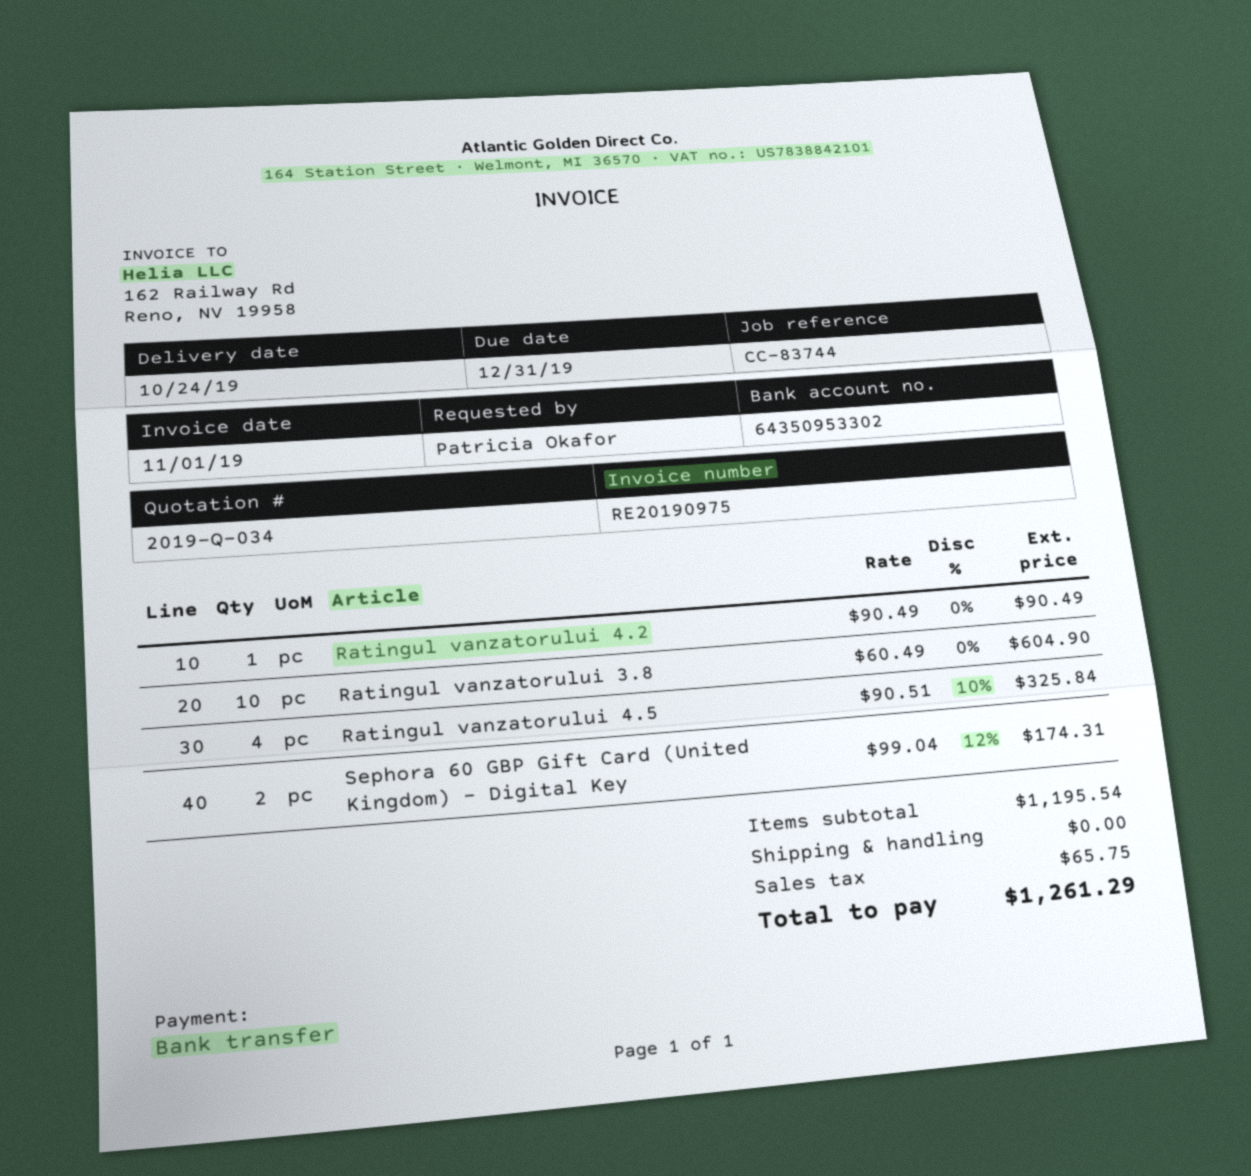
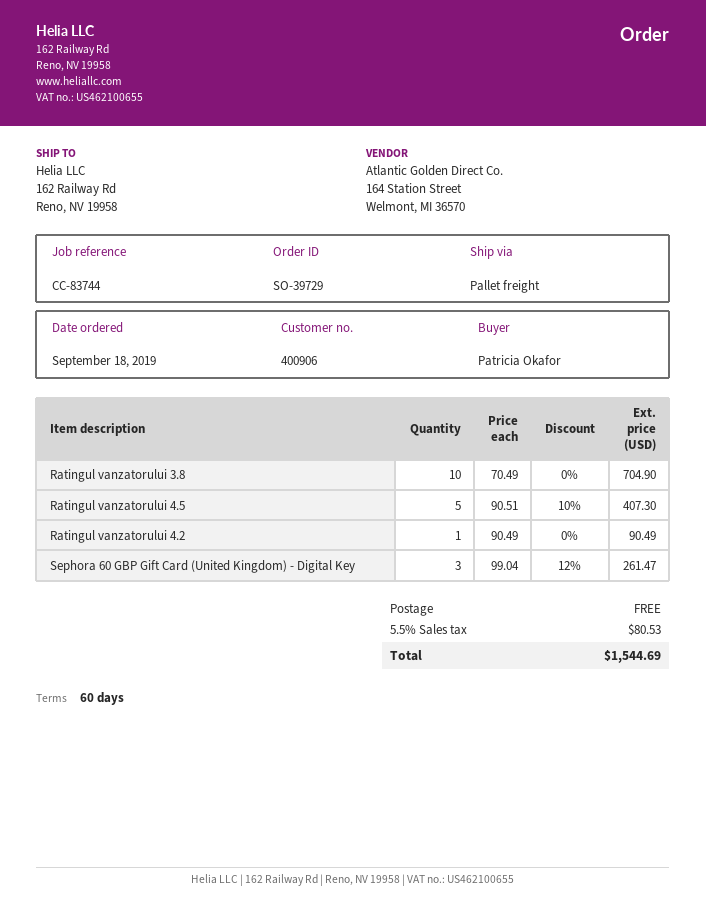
Ratingul vanzatorului 3.8: 10 x 60.49 = 604.90 -> 10 x 70.49 = 704.90
Ratingul vanzatorului 4.5: 4 x 90.51 - 10% = 325.84 -> 5 x 90.51 - 10% = 407.30
Sephora 60 GBP Gift Card (United Kingdom) - Digital Key: 2 x 99.04 - 12% = 174.31 -> 3 x 99.04 - 12% = 261.47
tax: 65.75 -> 80.53
total: 1261.29 -> 1544.69

